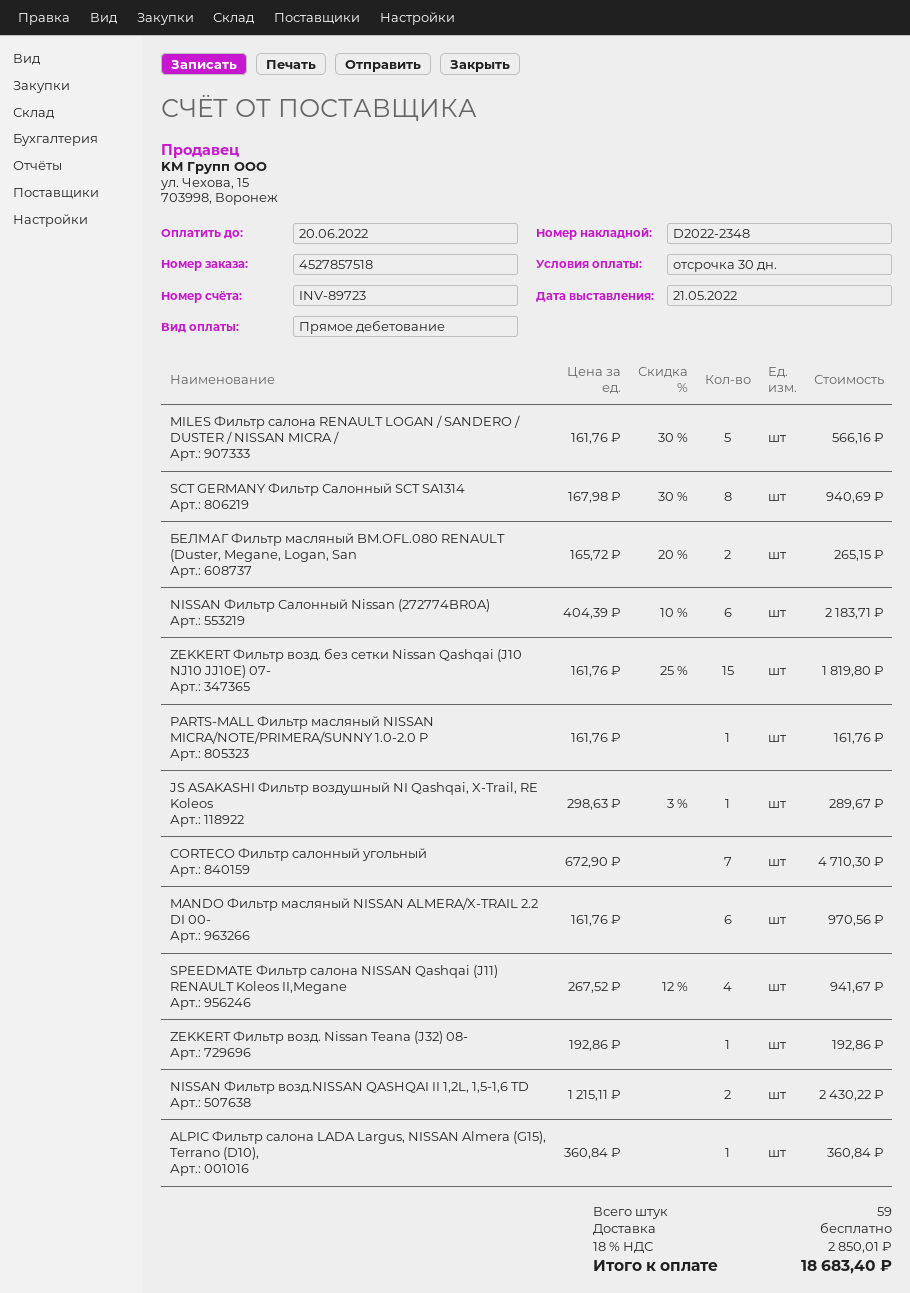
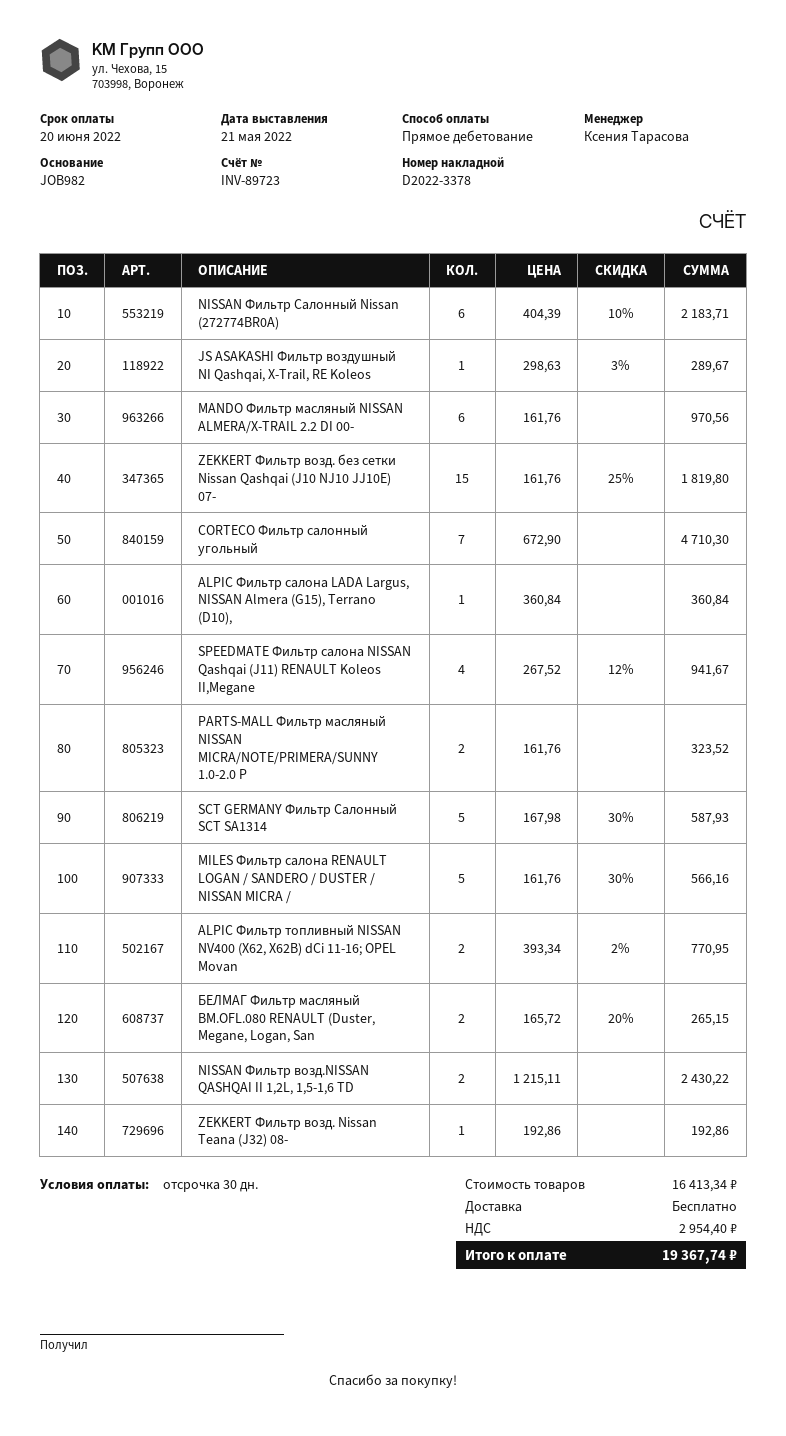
delivery note number: D2022-2348 -> D2022-3378
SCT GERMANY Фильтр Салонный SCT SA1314: 8 x 167.98 - 30% = 940.69 -> 5 x 167.98 - 30% = 587.93
PARTS-MALL Фильтр масляный NISSAN MICRA/NOTE/PRIMERA/SUNNY 1.0-2.0 P: 1 x 161.76 = 161.76 -> 2 x 161.76 = 323.52
ALPIC Фильтр топливный NISSAN NV400 (X62, X62B) dCi 11-16; OPEL Movan: none -> 2 x 393.34 - 2% = 770.95
tax: 2850.01 -> 2954.40
total: 18683.40 -> 19367.74

